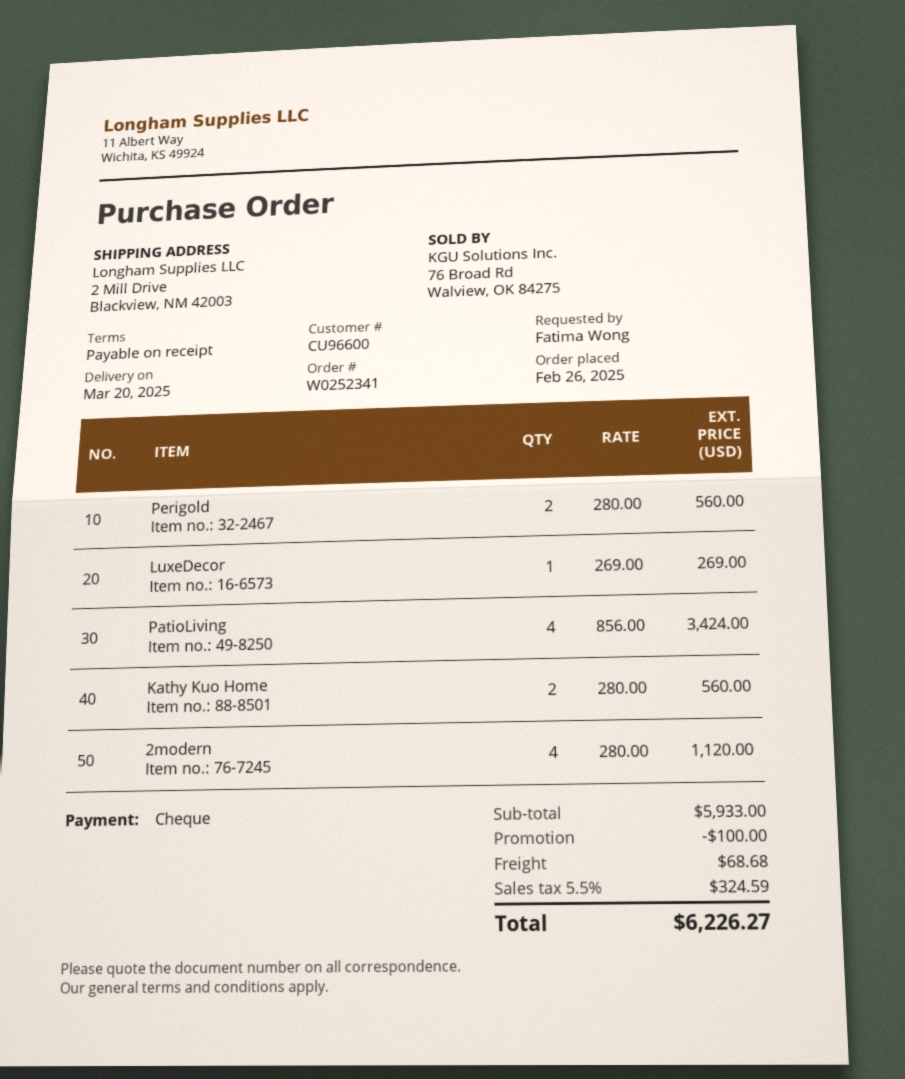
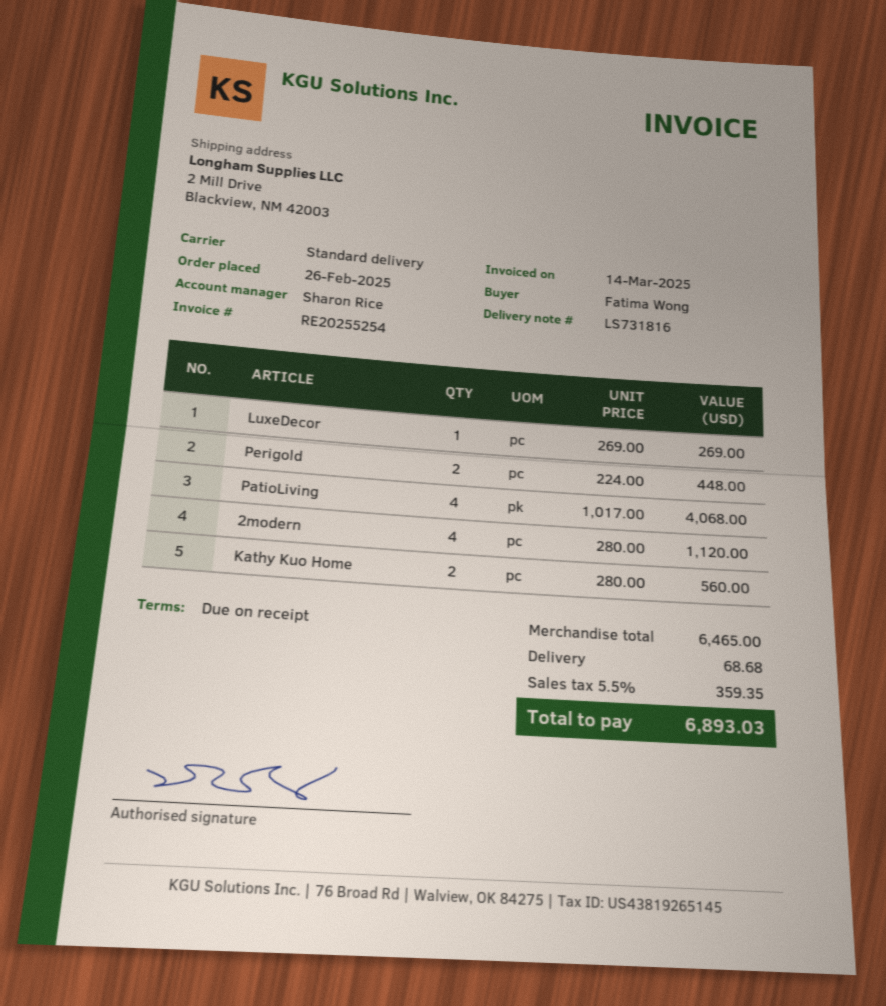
Perigold: 2 x 280.00 = 560.00 -> 2 x 224.00 = 448.00
PatioLiving: 4 x 856.00 = 3424.00 -> 4 x 1017.00 = 4068.00
subtotal: 5933.00 -> 6465.00
discount: 100.00 -> none
tax: 5.5% = 324.59 -> 5.5% = 359.35
total: 6226.27 -> 6893.03

